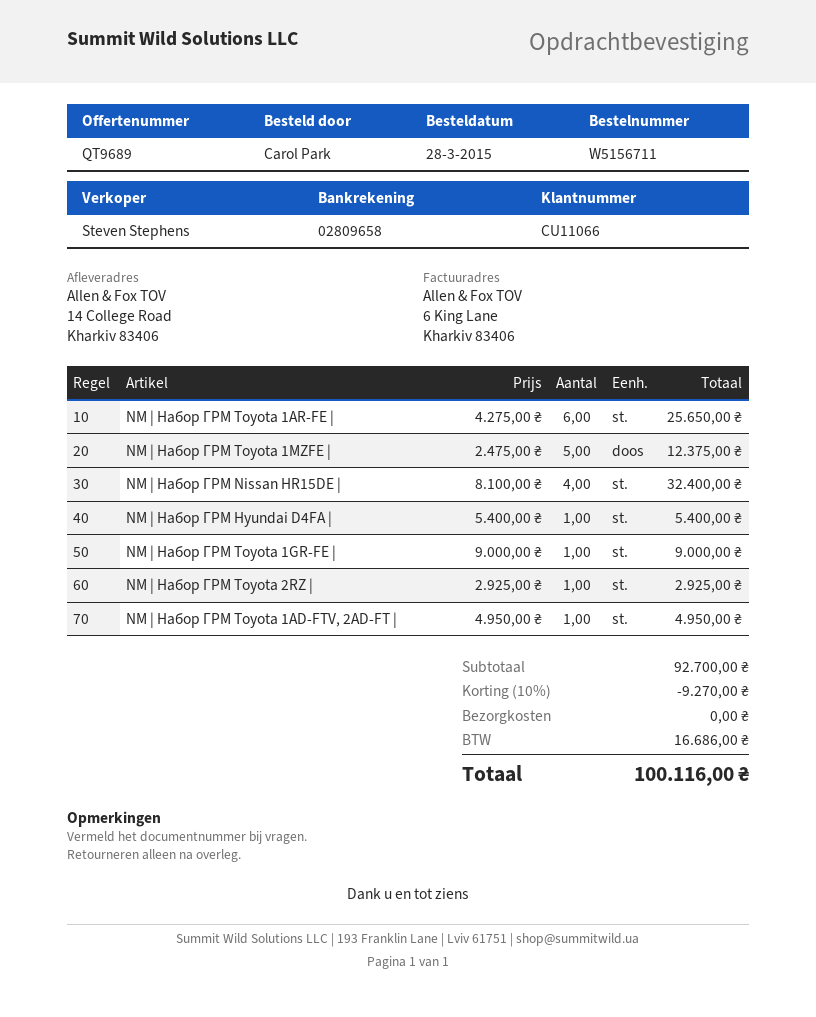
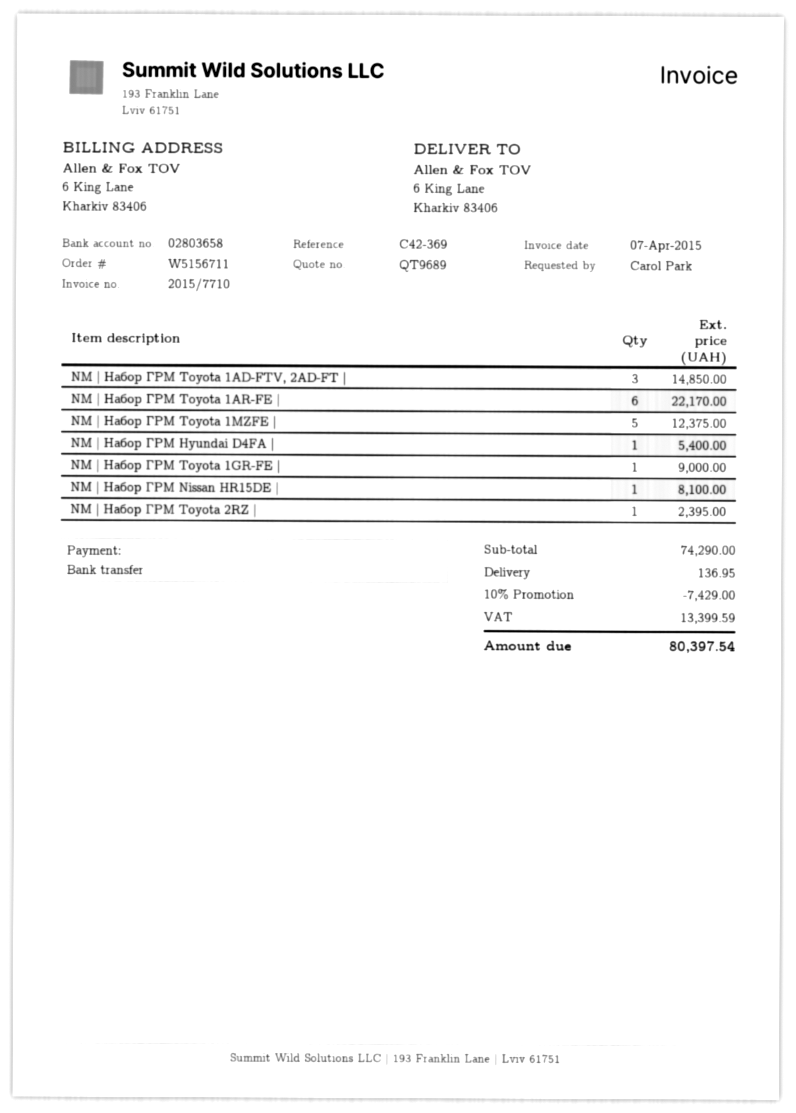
bank account: 02809658 -> 02803658
ship to: 14 College Road, Kharkiv 83406 -> 6 King Lane, Kharkiv 83406
NM | Набор ГРМ Toyota 1AR-FE |: 6 for 25650.00 -> 6 for 22170.00
NM | Набор ГРМ Nissan HR15DE |: 4 for 32400.00 -> 1 for 8100.00
NM | Набор ГРМ Toyota 2RZ |: 1 for 2925.00 -> 1 for 2395.00
NM | Набор ГРМ Toyota 1AD-FTV, 2AD-FT |: 1 for 4950.00 -> 3 for 14850.00
subtotal: 92700.00 -> 74290.00
discount: 10% = 9270.00 -> 10% = 7429.00
shipping: 0.00 -> 136.95
tax: 16686.00 -> 13399.59
total: 100116.00 -> 80397.54

